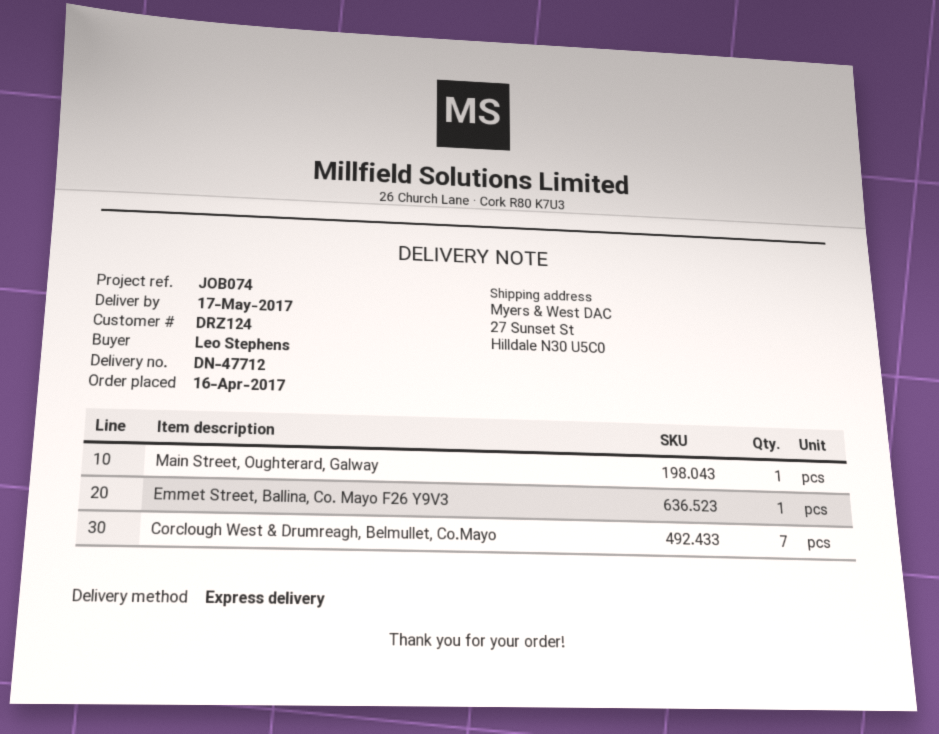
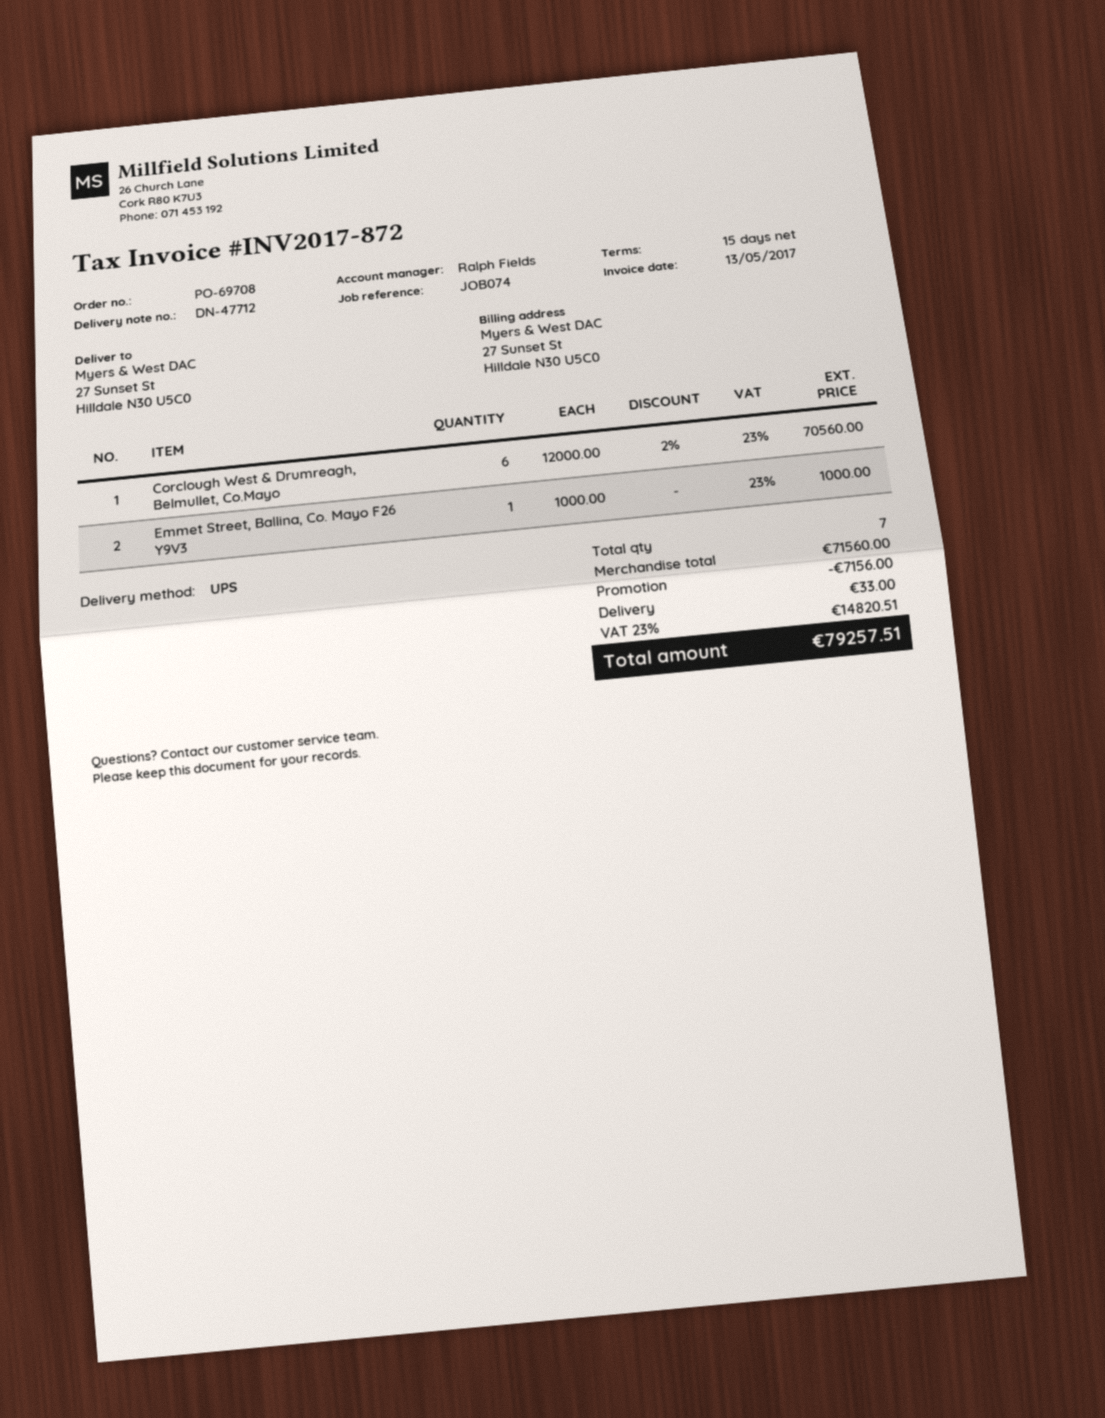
shipping method: express -> UPS
Main Street, Oughterard, Galway: 1 -> none
Corclough West & Drumreagh, Belmullet, Co.Mayo: 7 -> 6

